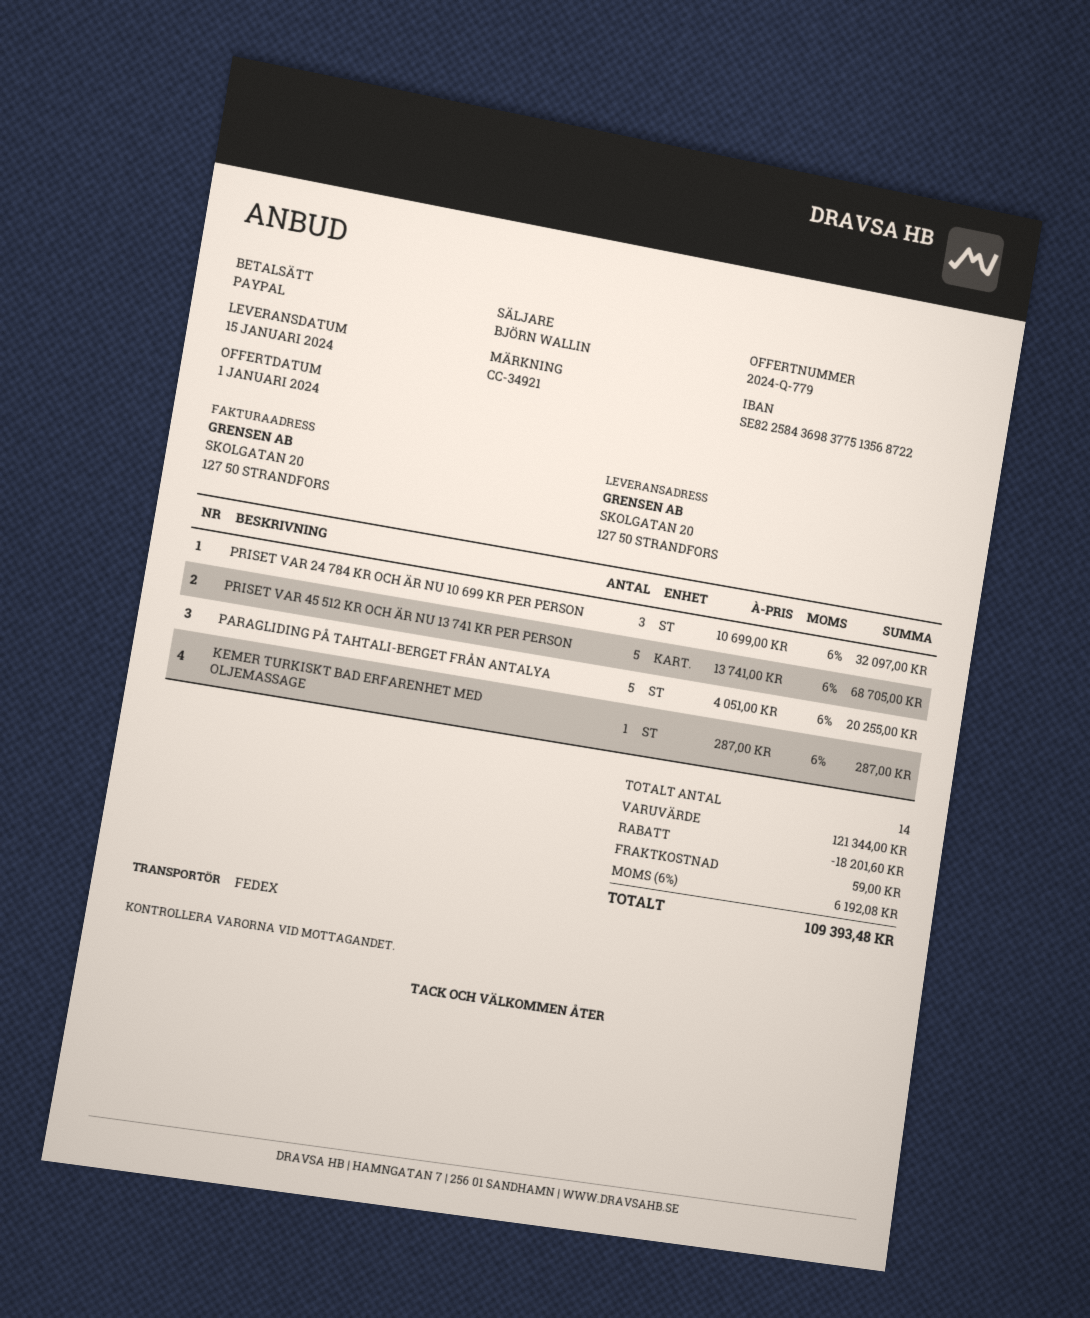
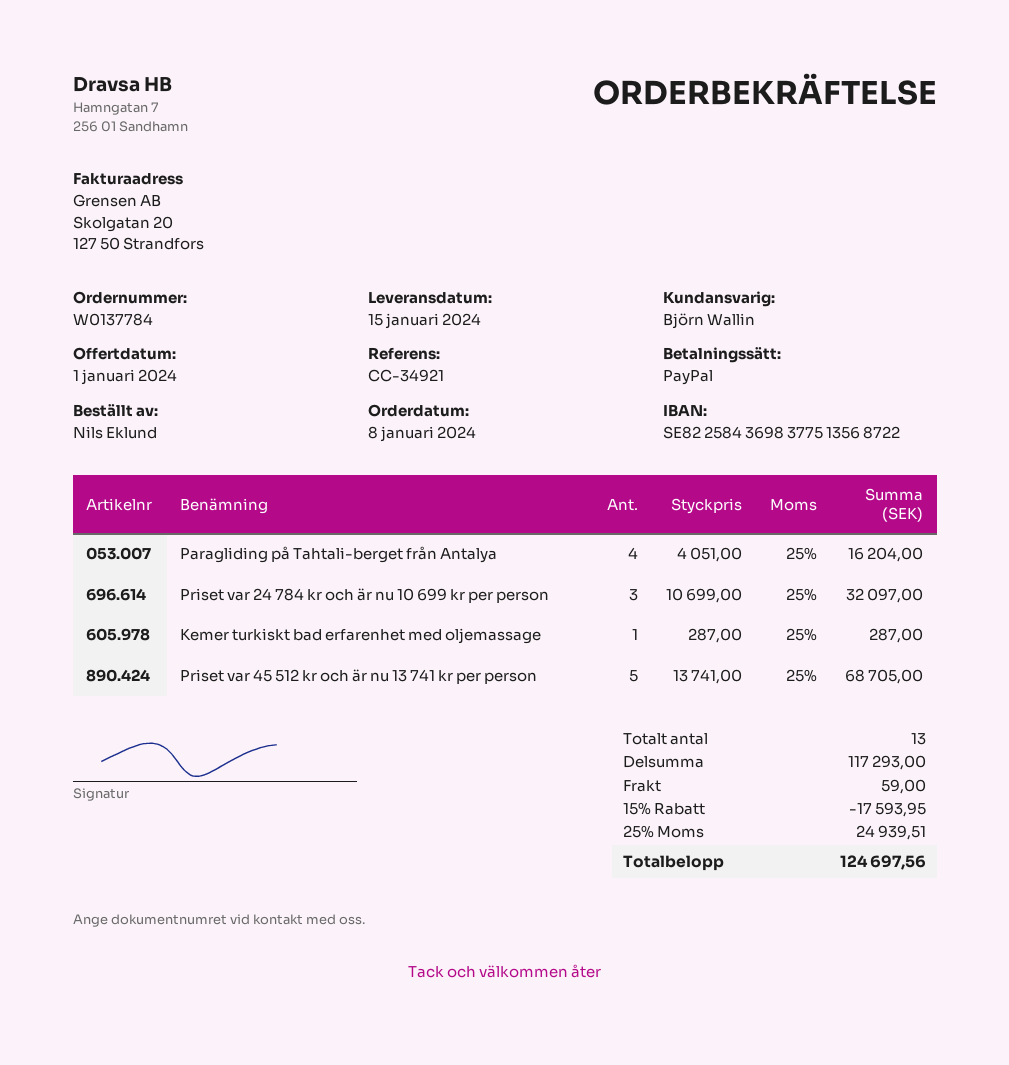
PARAGLIDING PÅ TAHTALI-BERGET FRÅN ANTALYA: 5 x 4051.00 = 20255.00 -> 4 x 4051.00 = 16204.00
total quantity: 14 -> 13
subtotal: 121344.00 -> 117293.00
discount: 18201.60 -> 17593.95
tax: 6% = 6192.08 -> 25% = 24939.51
total: 109393.48 -> 124697.56

